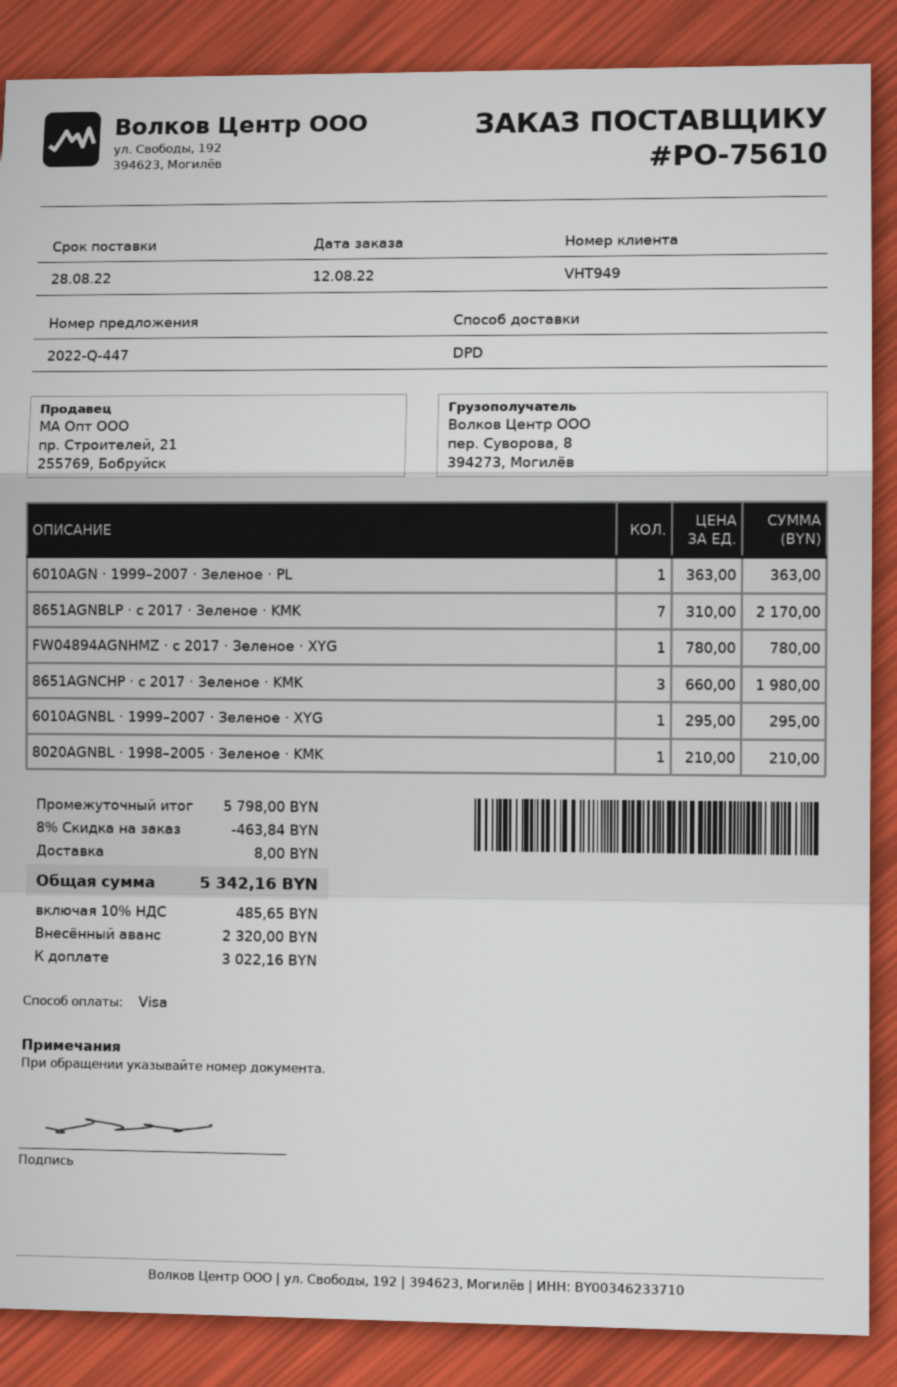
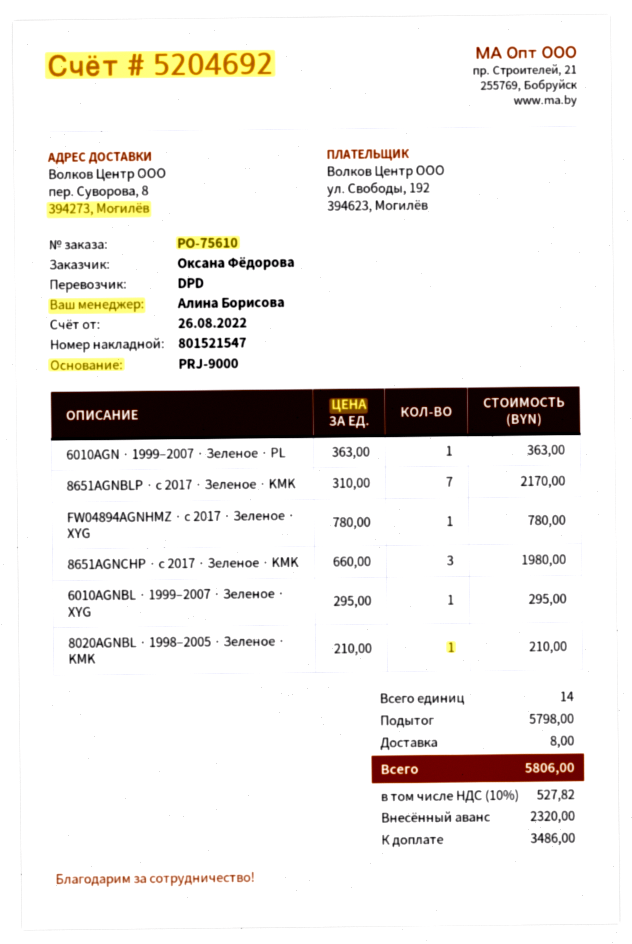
discount: 8% = 463.84 -> none
tax: 10% = 485.65 -> 10% = 527.82
total: 5342.16 -> 5806.00
balance: 3022.16 -> 3486.00

